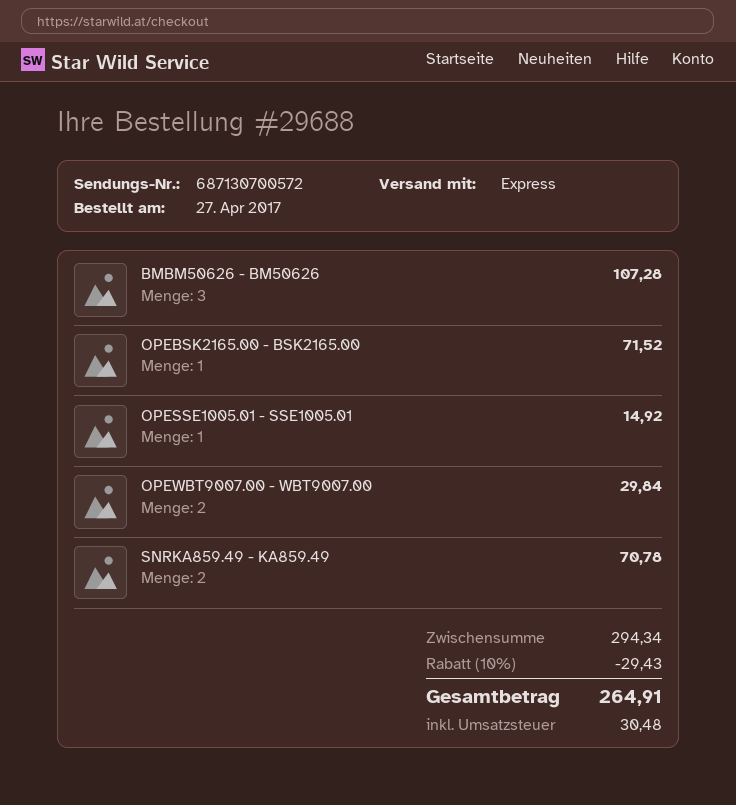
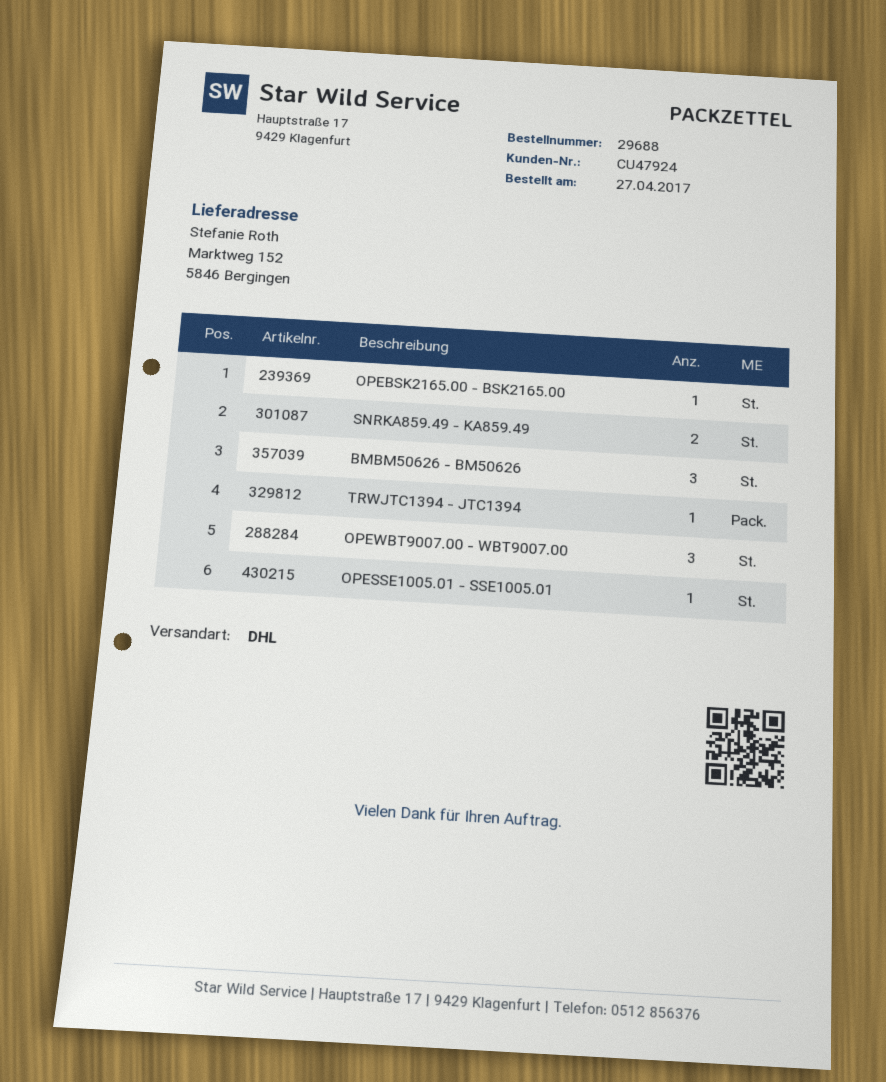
shipping method: express -> DHL
OPEWBT9007.00 - WBT9007.00: 2 -> 3
TRWJTC1394 - JTC1394: none -> 1

